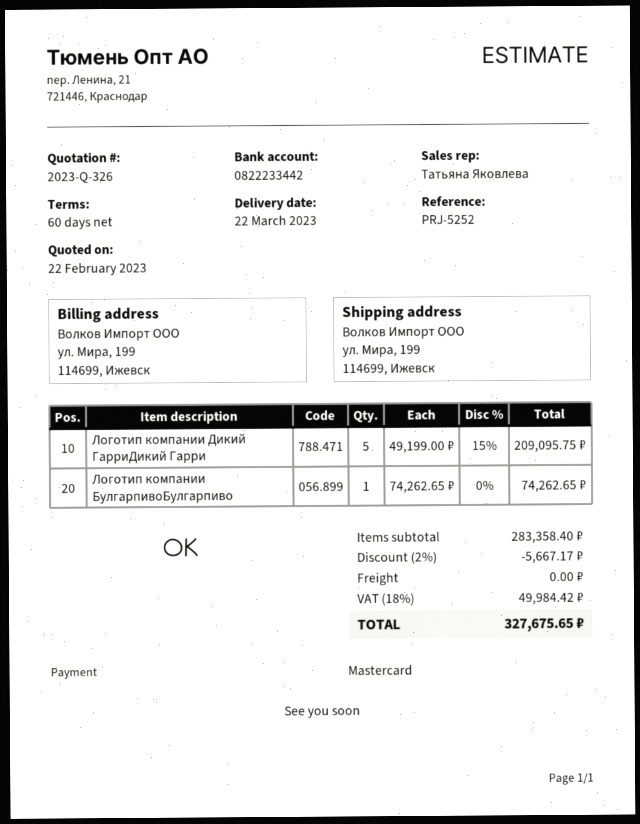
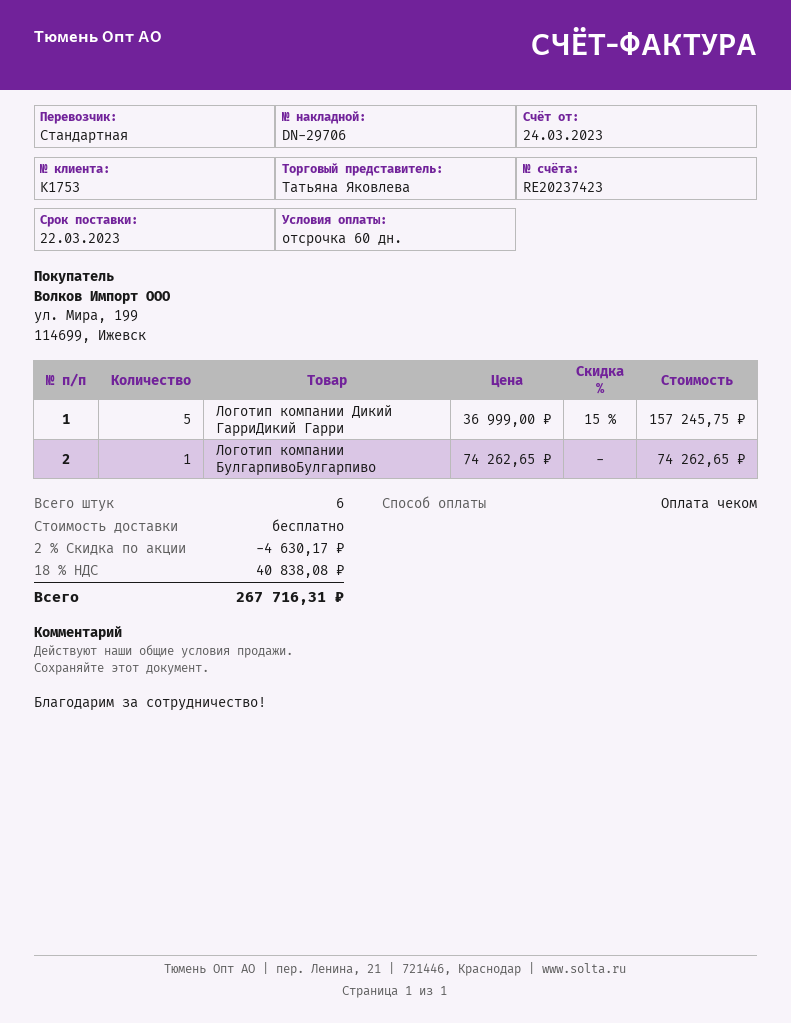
payment method: Mastercard -> cheque
Логотип компании Дикий ГарриДикий Гарри: 5 x 49199.00 - 15% = 209095.75 -> 5 x 36999.00 - 15% = 157245.75
discount: 2% = 5667.17 -> 2% = 4630.17
tax: 18% = 49984.42 -> 18% = 40838.08
total: 327675.65 -> 267716.31

